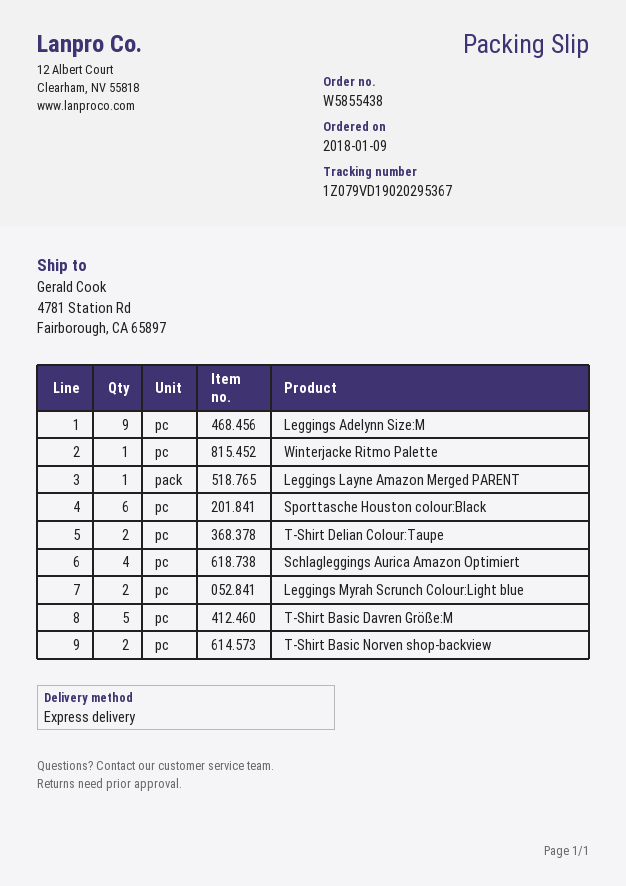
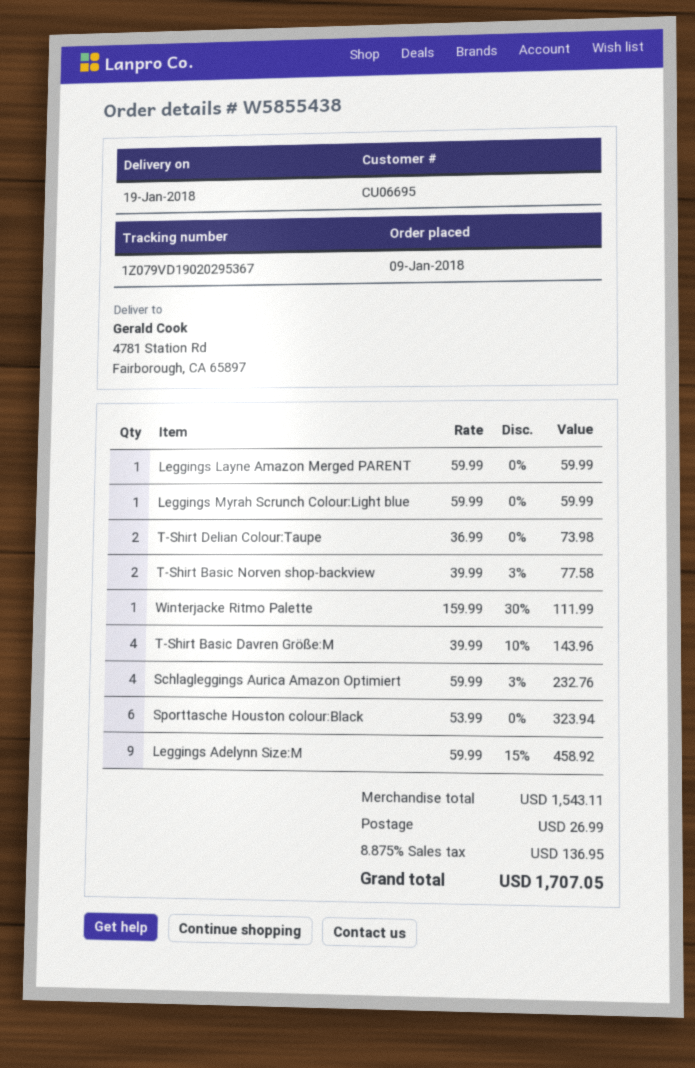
Leggings Myrah Scrunch Colour:Light blue: 2 -> 1
T-Shirt Basic Davren Größe:M: 5 -> 4

